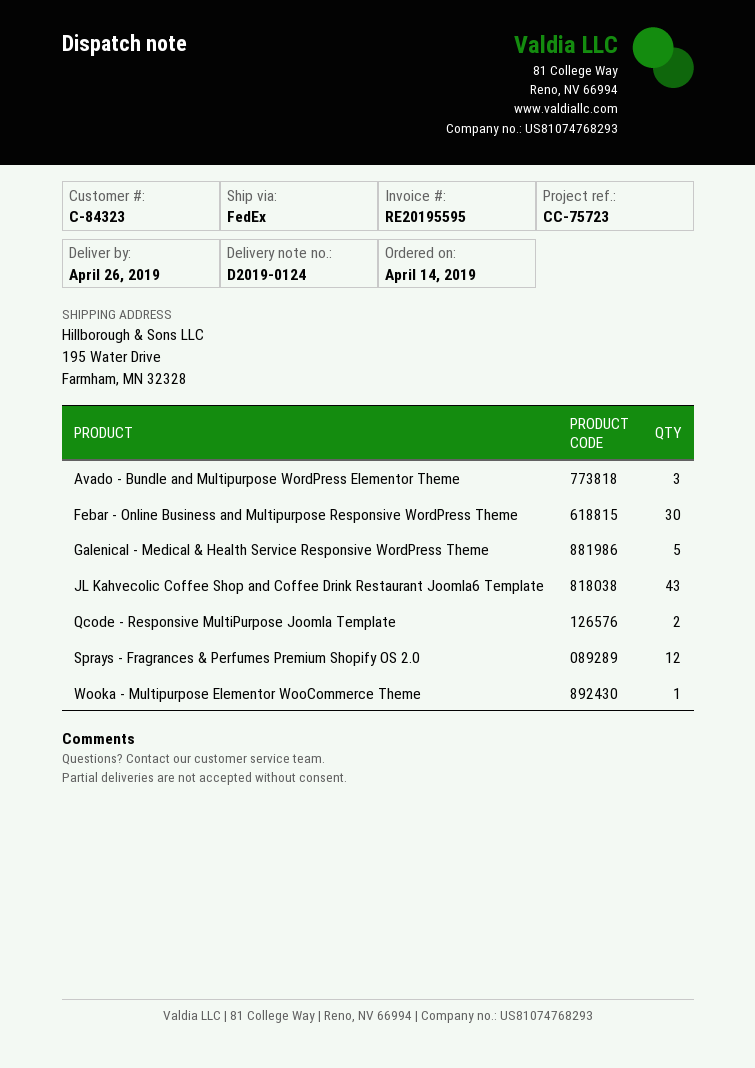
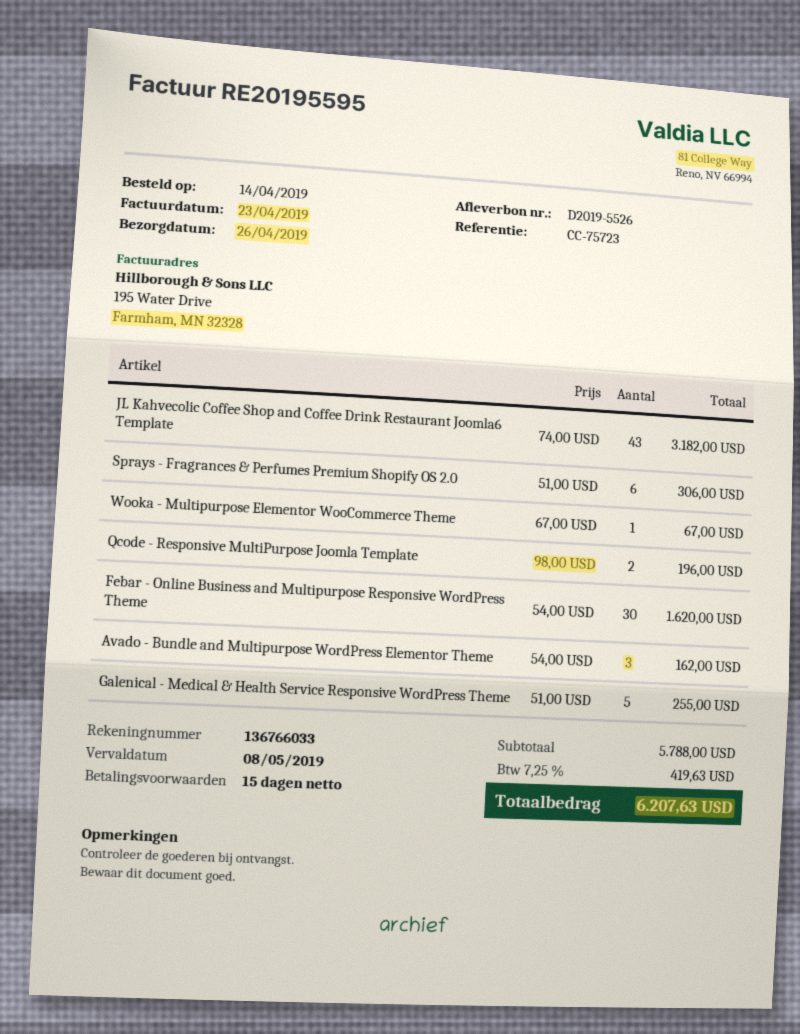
delivery note number: D2019-0124 -> D2019-5526
Sprays - Fragrances & Perfumes Premium Shopify OS 2.0: 12 -> 6

